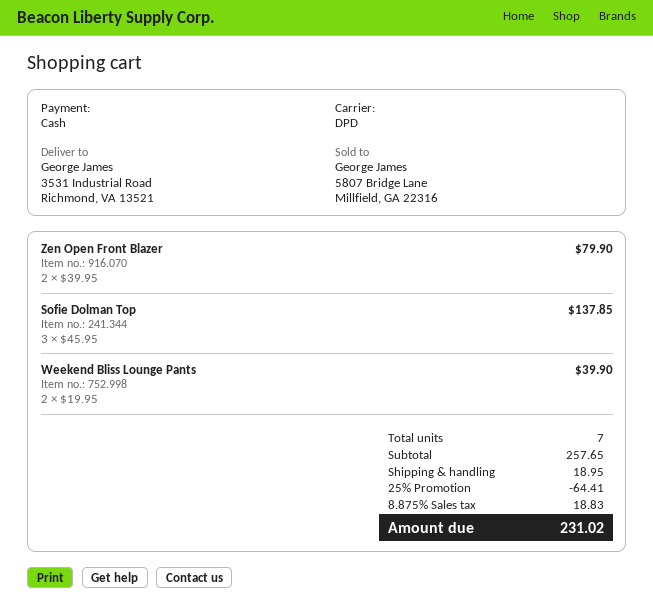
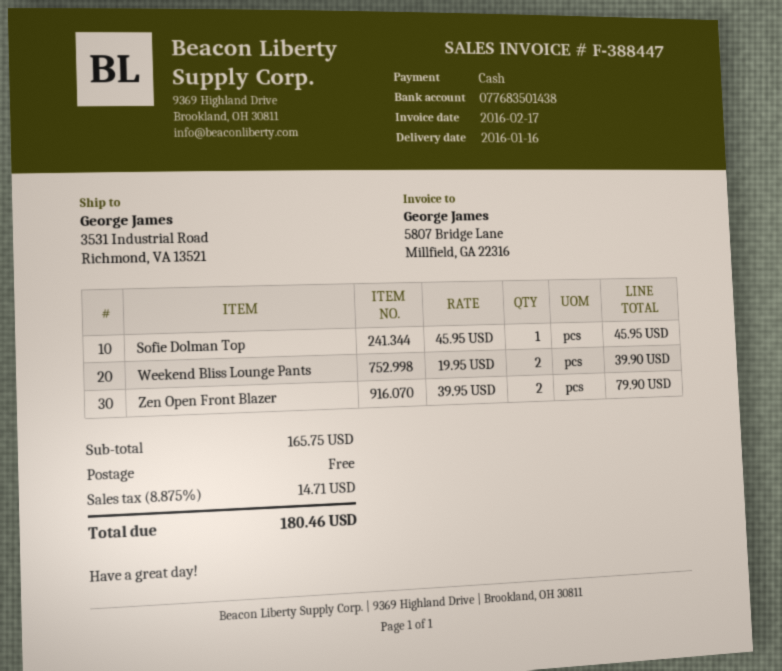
Sofie Dolman Top: 3 x 45.95 = 137.85 -> 1 x 45.95 = 45.95
subtotal: 257.65 -> 165.75
discount: 25% = 64.41 -> none
shipping: 18.95 -> 0.00
tax: 8.875% = 18.83 -> 8.875% = 14.71
total: 231.02 -> 180.46

